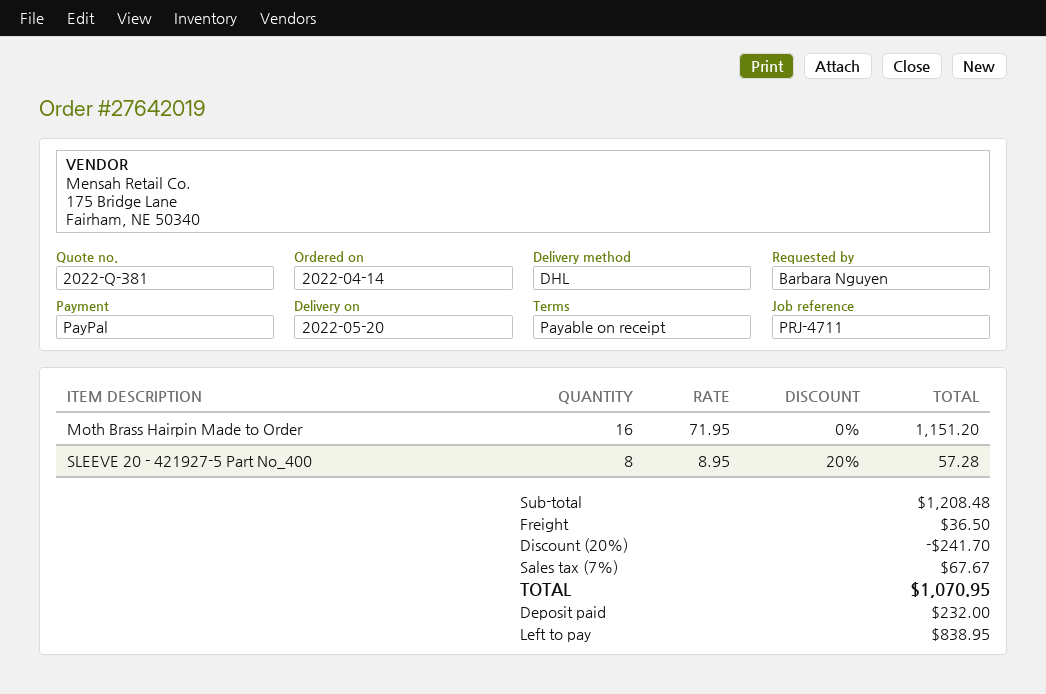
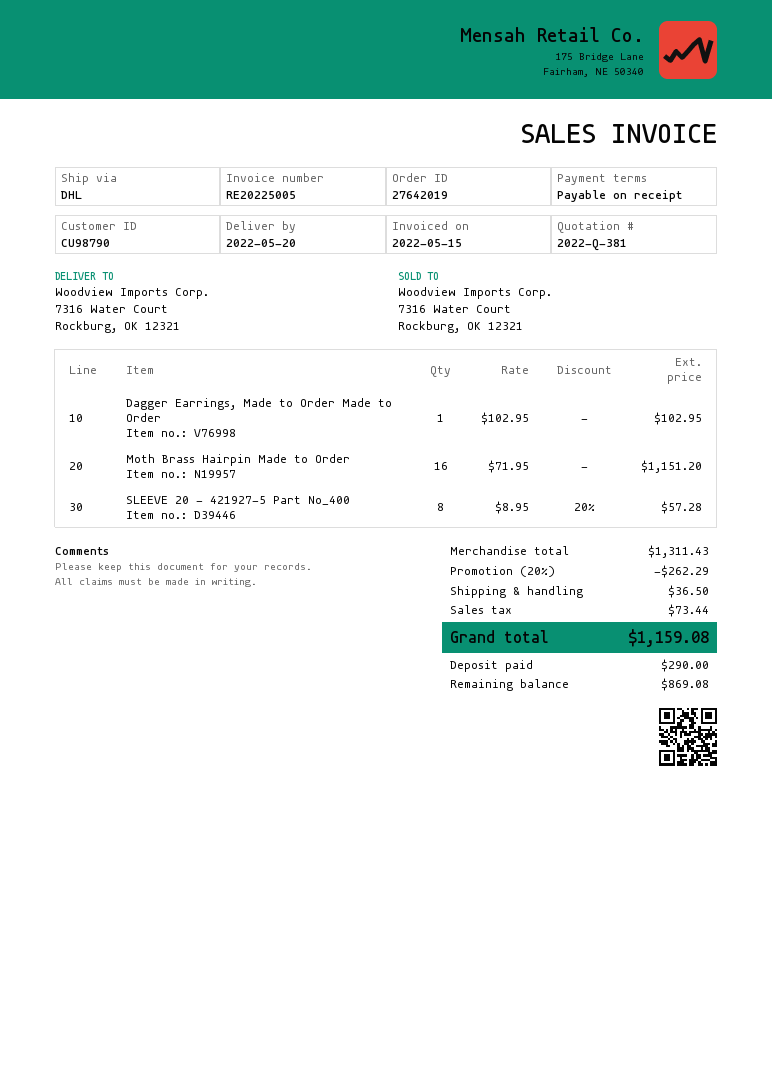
Dagger Earrings, Made to Order Made to Order: none -> 1 x 102.95 = 102.95
subtotal: 1208.48 -> 1311.43
discount: 20% = 241.70 -> 20% = 262.29
tax: 67.67 -> 73.44
total: 1070.95 -> 1159.08
deposit: 232.00 -> 290.00
balance: 838.95 -> 869.08

